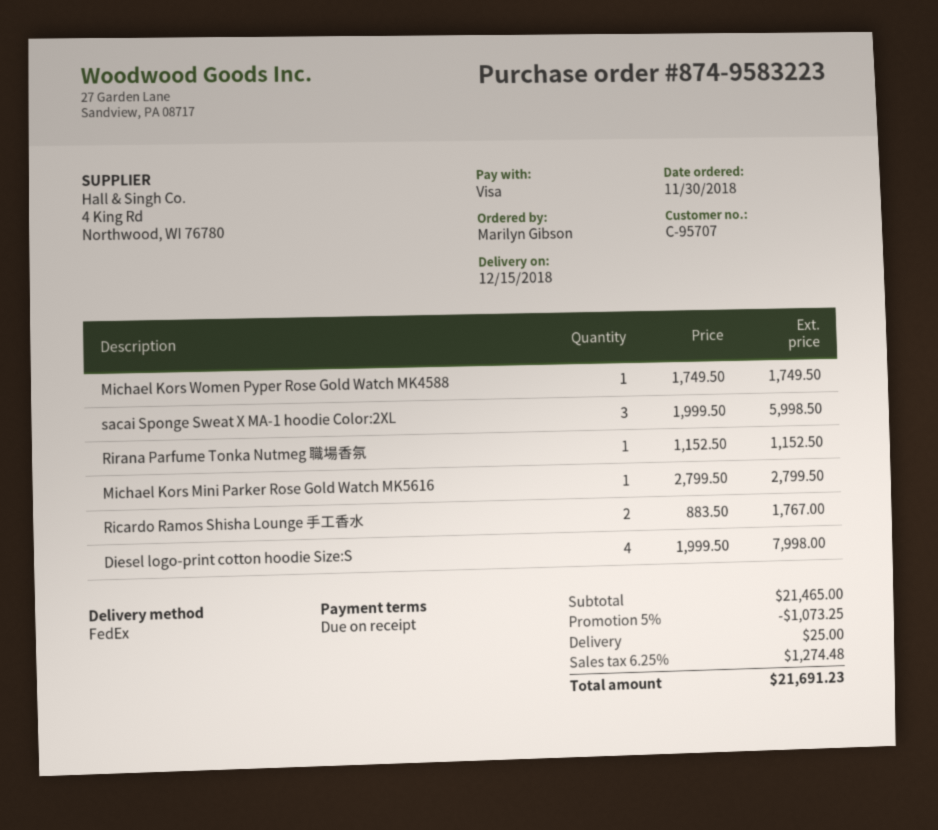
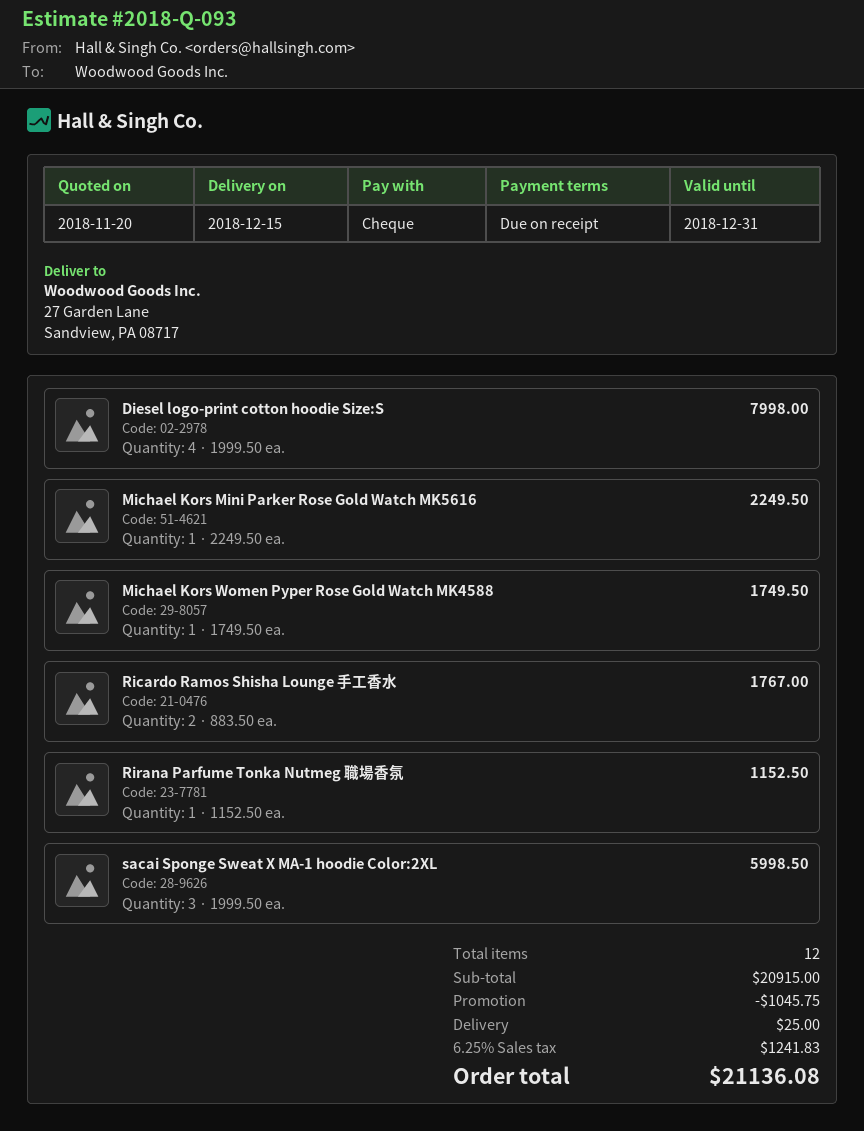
payment method: Visa -> cheque
Michael Kors Mini Parker Rose Gold Watch MK5616: 1 x 2799.50 = 2799.50 -> 1 x 2249.50 = 2249.50
subtotal: 21465.00 -> 20915.00
discount: 1073.25 -> 1045.75
tax: 6.25% = 1274.48 -> 6.25% = 1241.83
total: 21691.23 -> 21136.08

